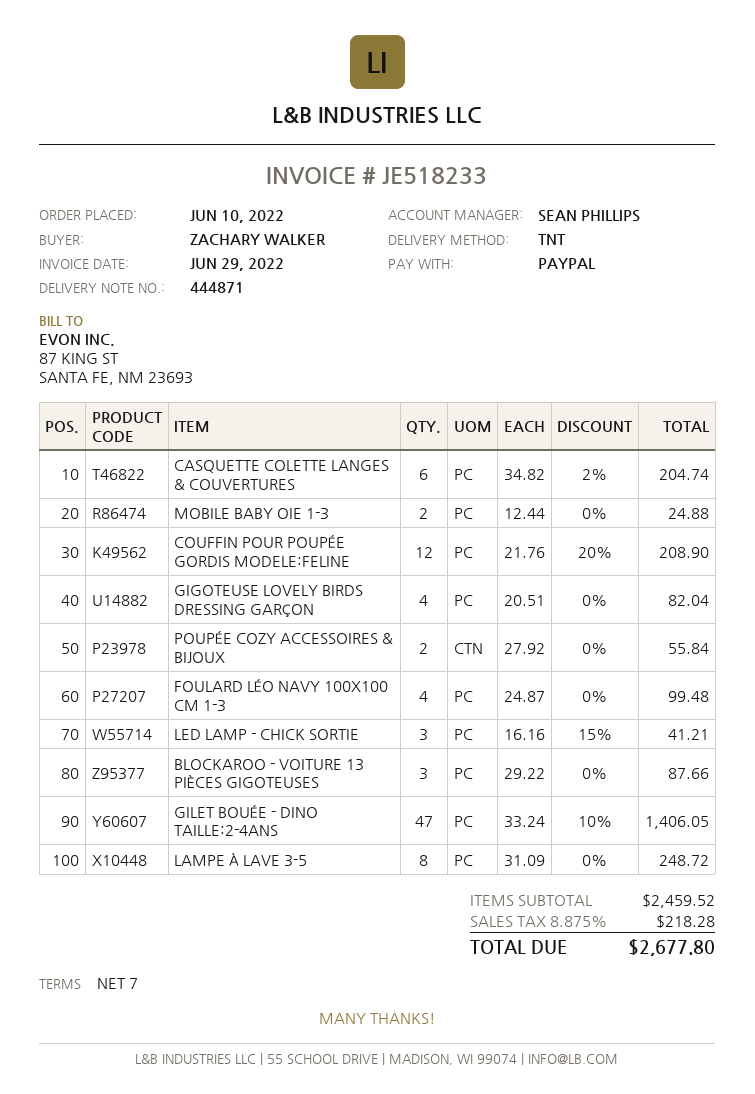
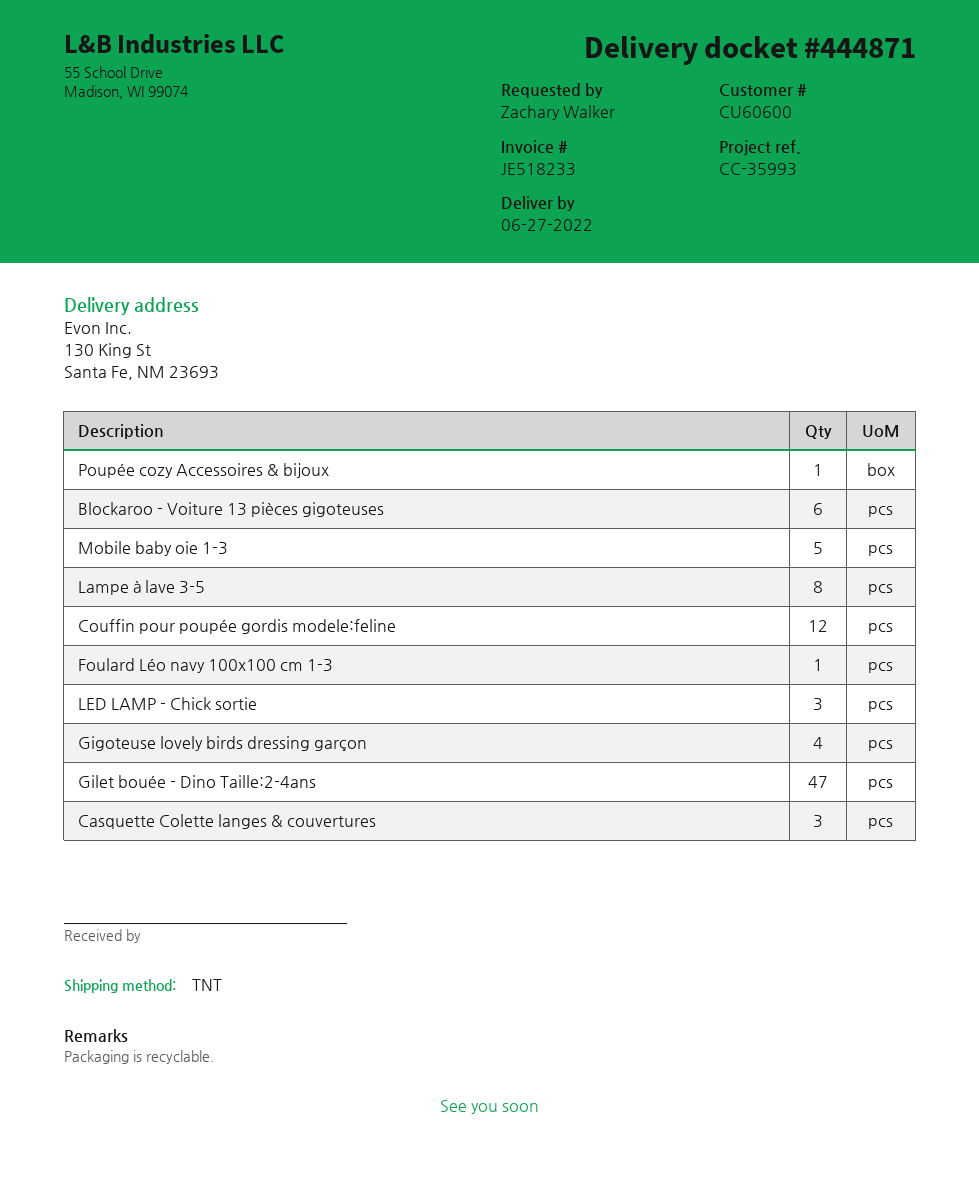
CASQUETTE COLETTE LANGES & COUVERTURES: 6 -> 3
MOBILE BABY OIE 1-3: 2 -> 5
POUPÉE COZY ACCESSOIRES & BIJOUX: 2 -> 1
FOULARD LÉO NAVY 100X100 CM 1-3: 4 -> 1
BLOCKAROO - VOITURE 13 PIÈCES GIGOTEUSES: 3 -> 6

